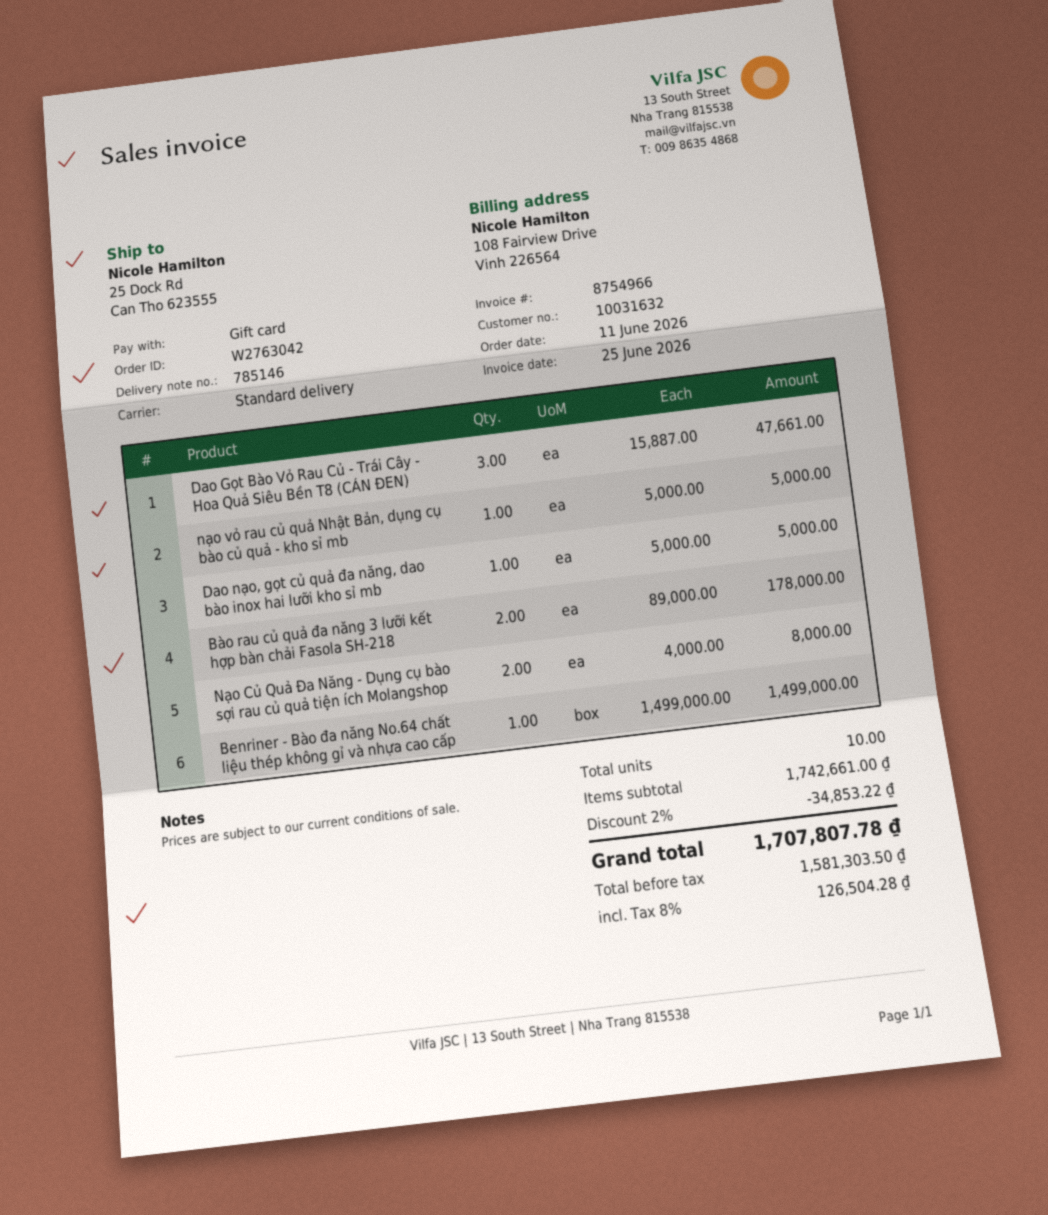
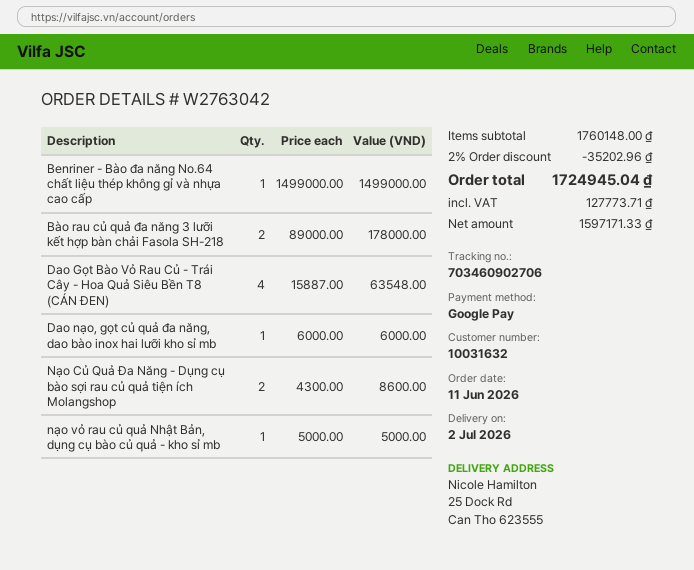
payment method: gift card -> Google Pay
Dao Gọt Bào Vỏ Rau Củ - Trái Cây - Hoa Quả Siêu Bền T8 (CÁN ĐEN): 3 x 15887.00 = 47661.00 -> 4 x 15887.00 = 63548.00
Dao nạo, gọt củ quả đa năng, dao bào inox hai lưỡi kho sỉ mb: 1 x 5000.00 = 5000.00 -> 1 x 6000.00 = 6000.00
Nạo Củ Quả Đa Năng - Dụng cụ bào sợi rau củ quả tiện ích Molangshop: 2 x 4000.00 = 8000.00 -> 2 x 4300.00 = 8600.00
subtotal: 1742661.00 -> 1760148.00
discount: 2% = 34853.22 -> 2% = 35202.96
net: 1581303.50 -> 1597171.33
tax: 126504.28 -> 127773.71
total: 1707807.78 -> 1724945.04

